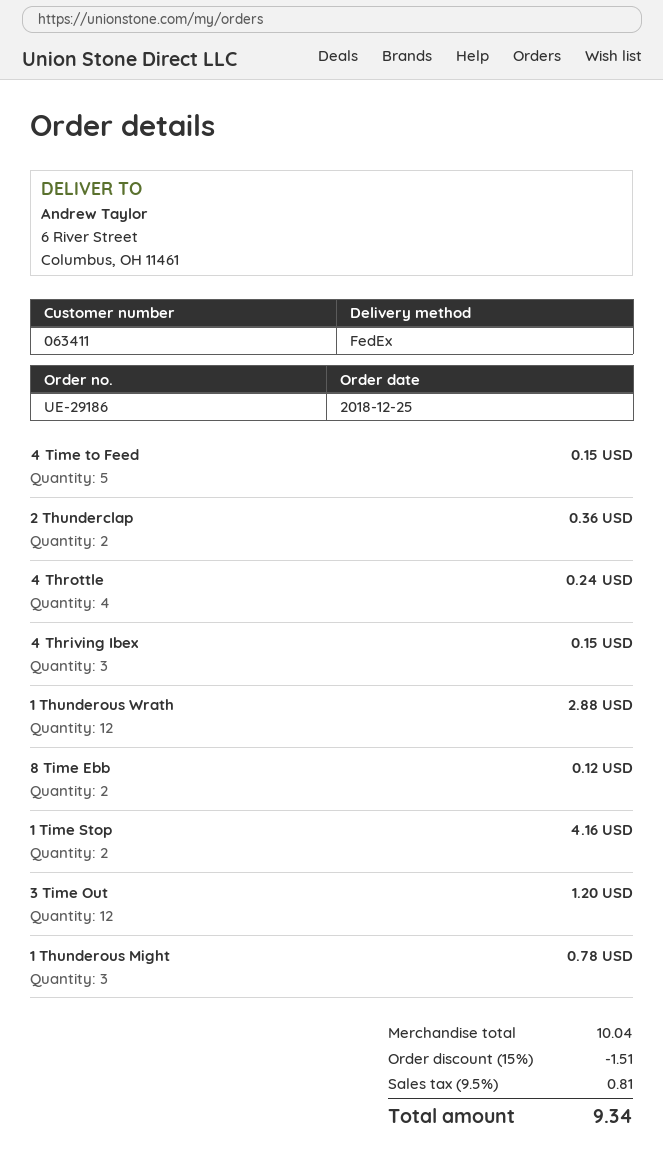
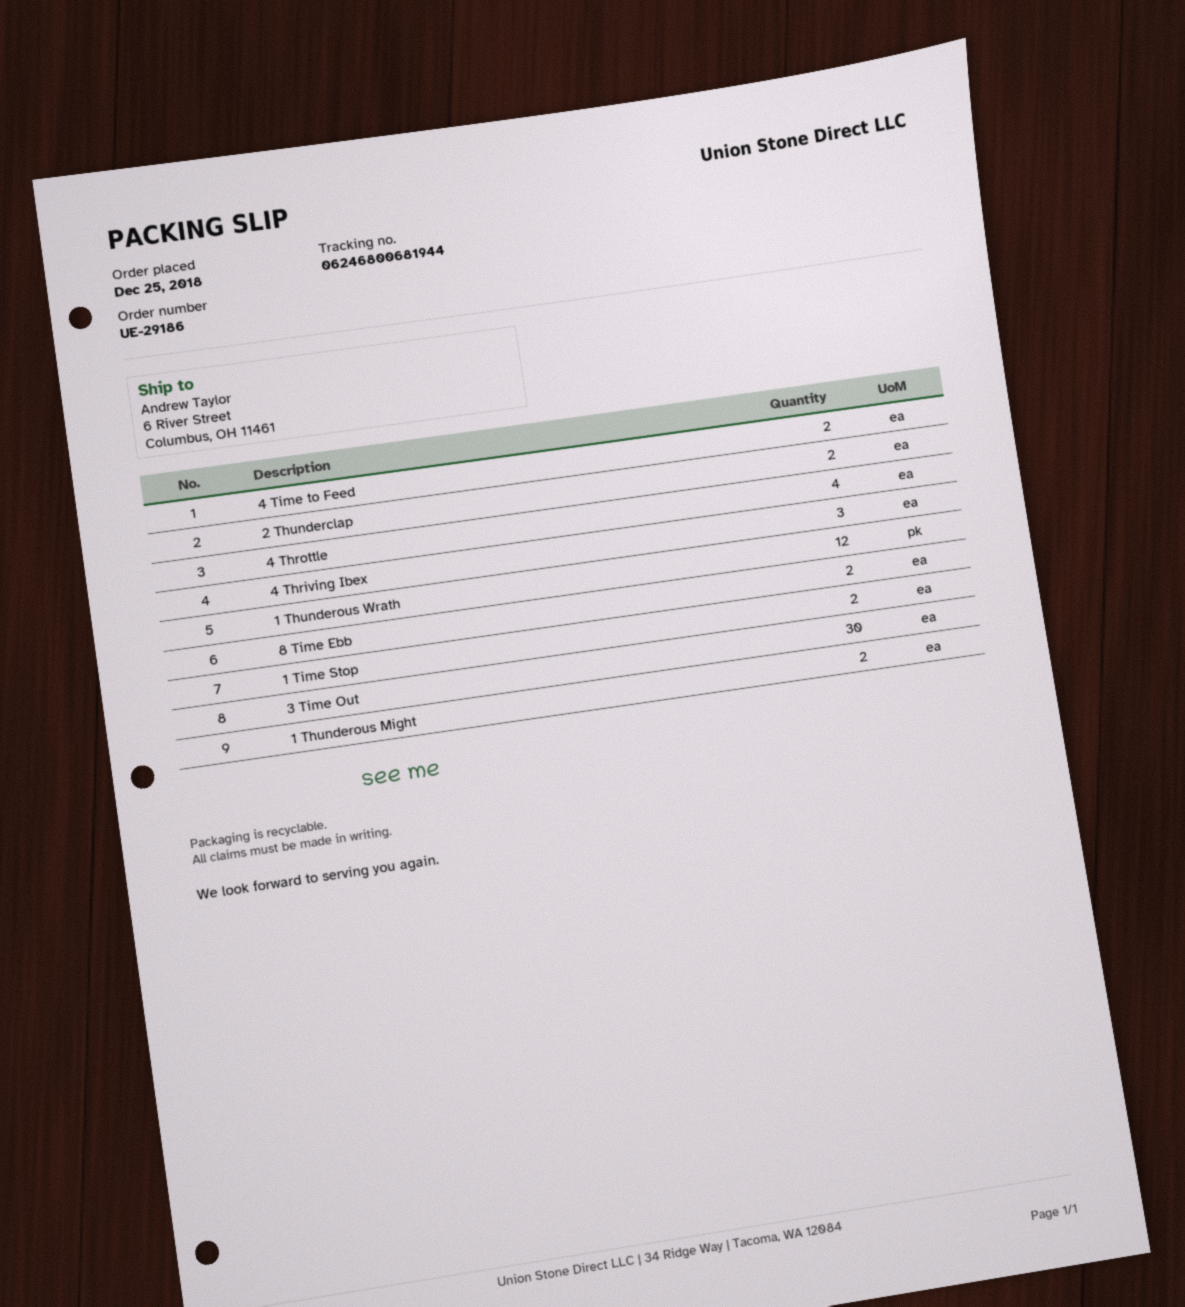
4 Time to Feed: 5 -> 2
3 Time Out: 12 -> 30
1 Thunderous Might: 3 -> 2

